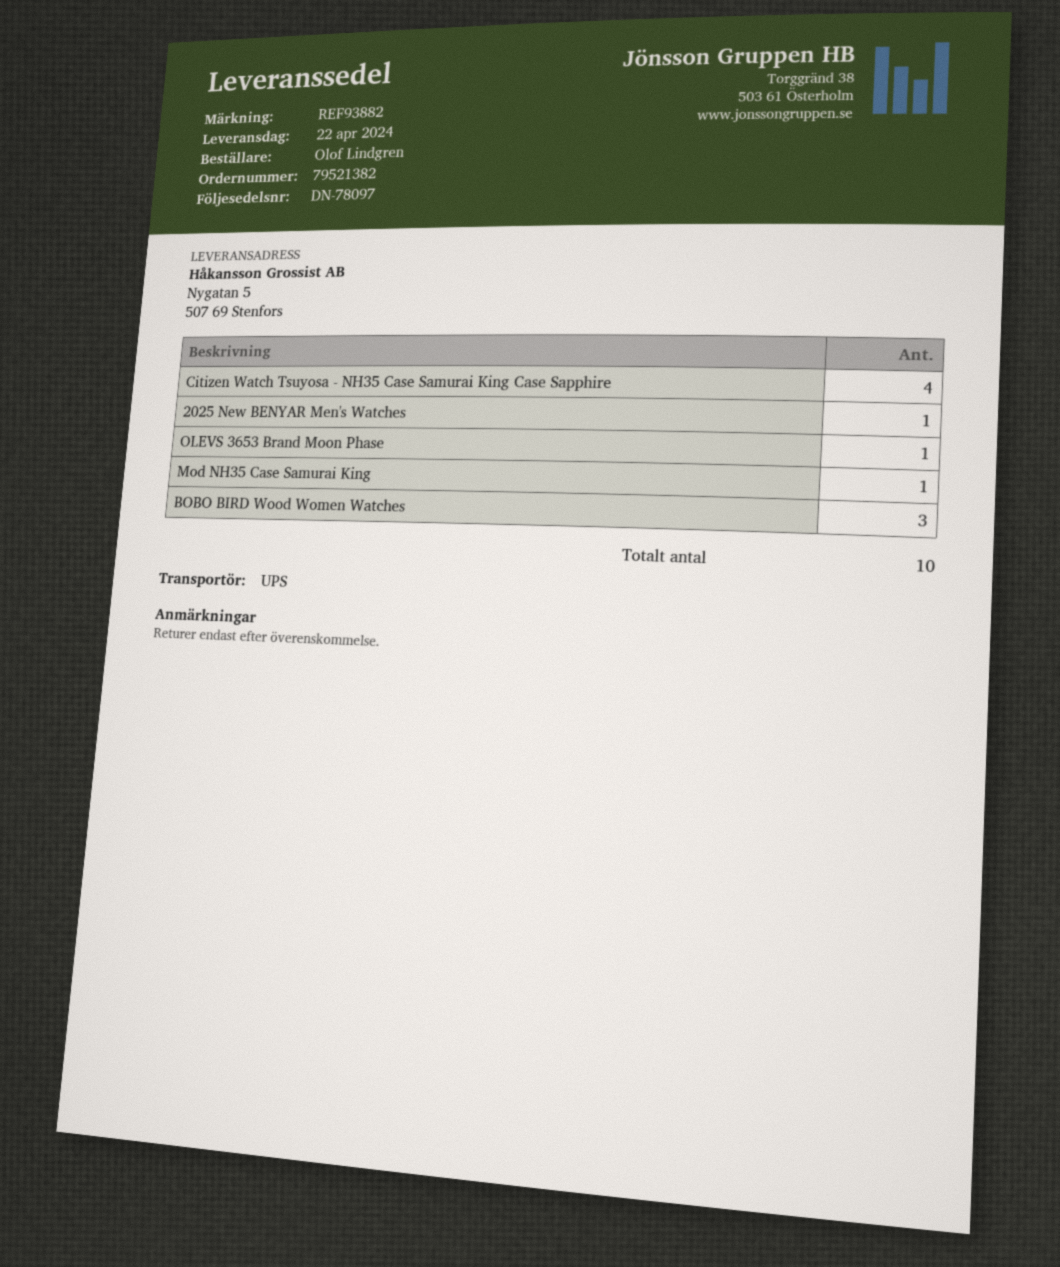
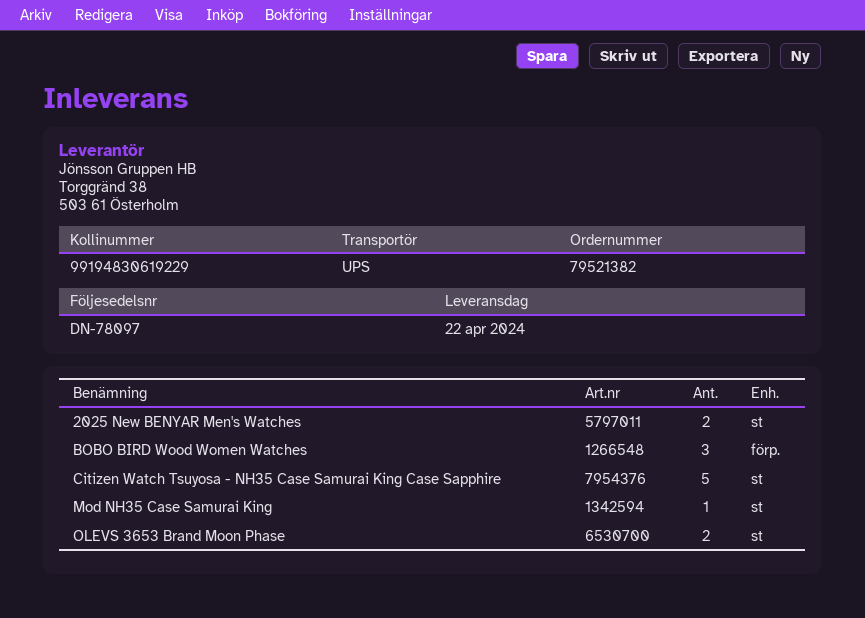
Citizen Watch Tsuyosa - NH35 Case Samurai King Case Sapphire: 4 -> 5
2025 New BENYAR Men's Watches: 1 -> 2
OLEVS 3653 Brand Moon Phase: 1 -> 2

